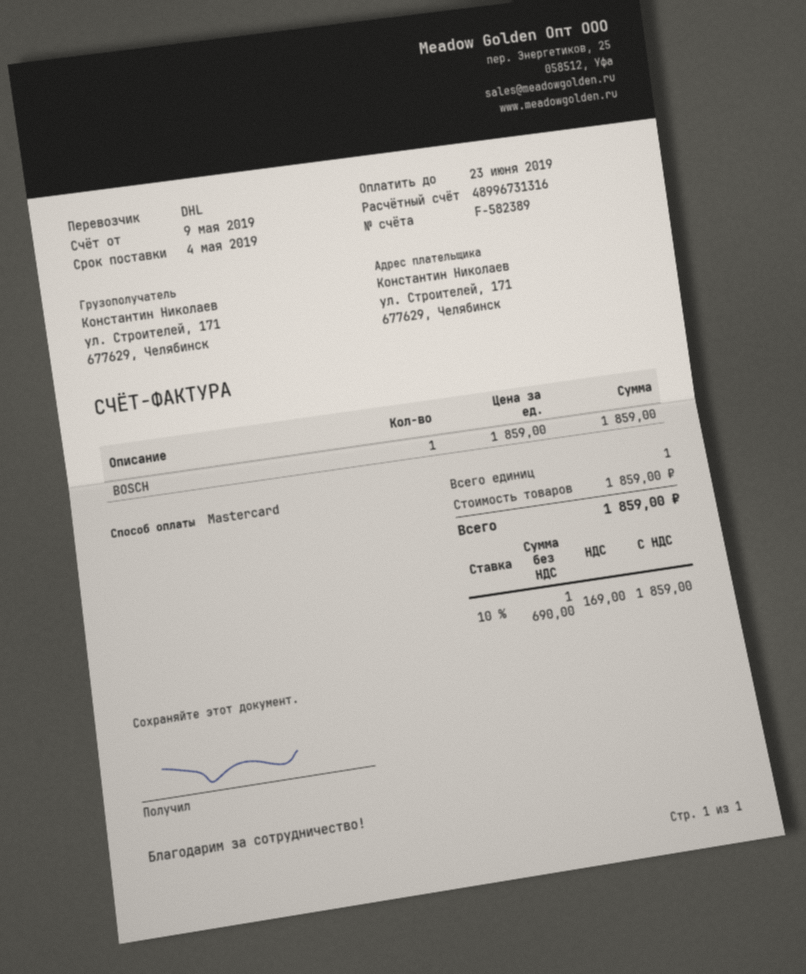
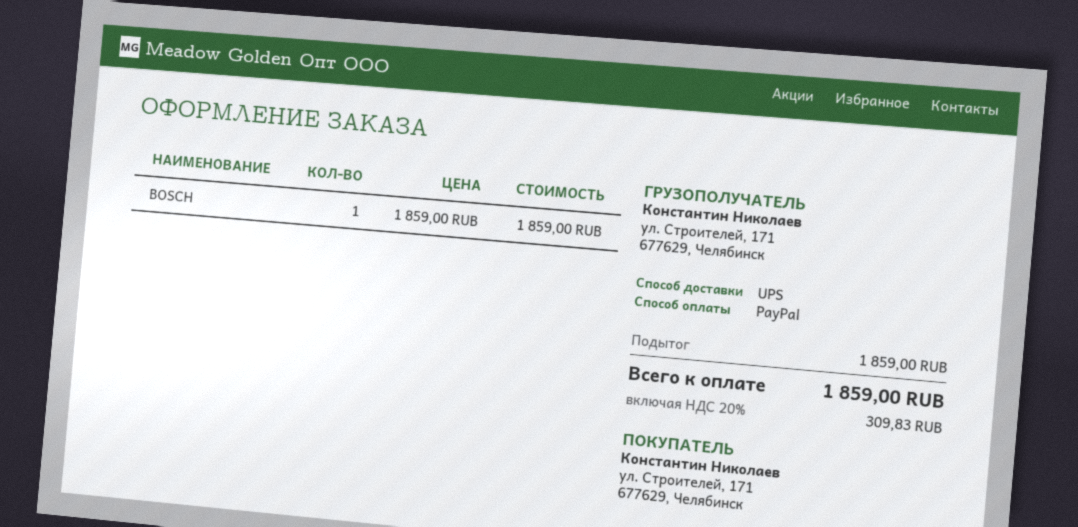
payment method: Mastercard -> PayPal
shipping method: DHL -> UPS
tax: 10% = 169.00 -> 20% = 309.83

